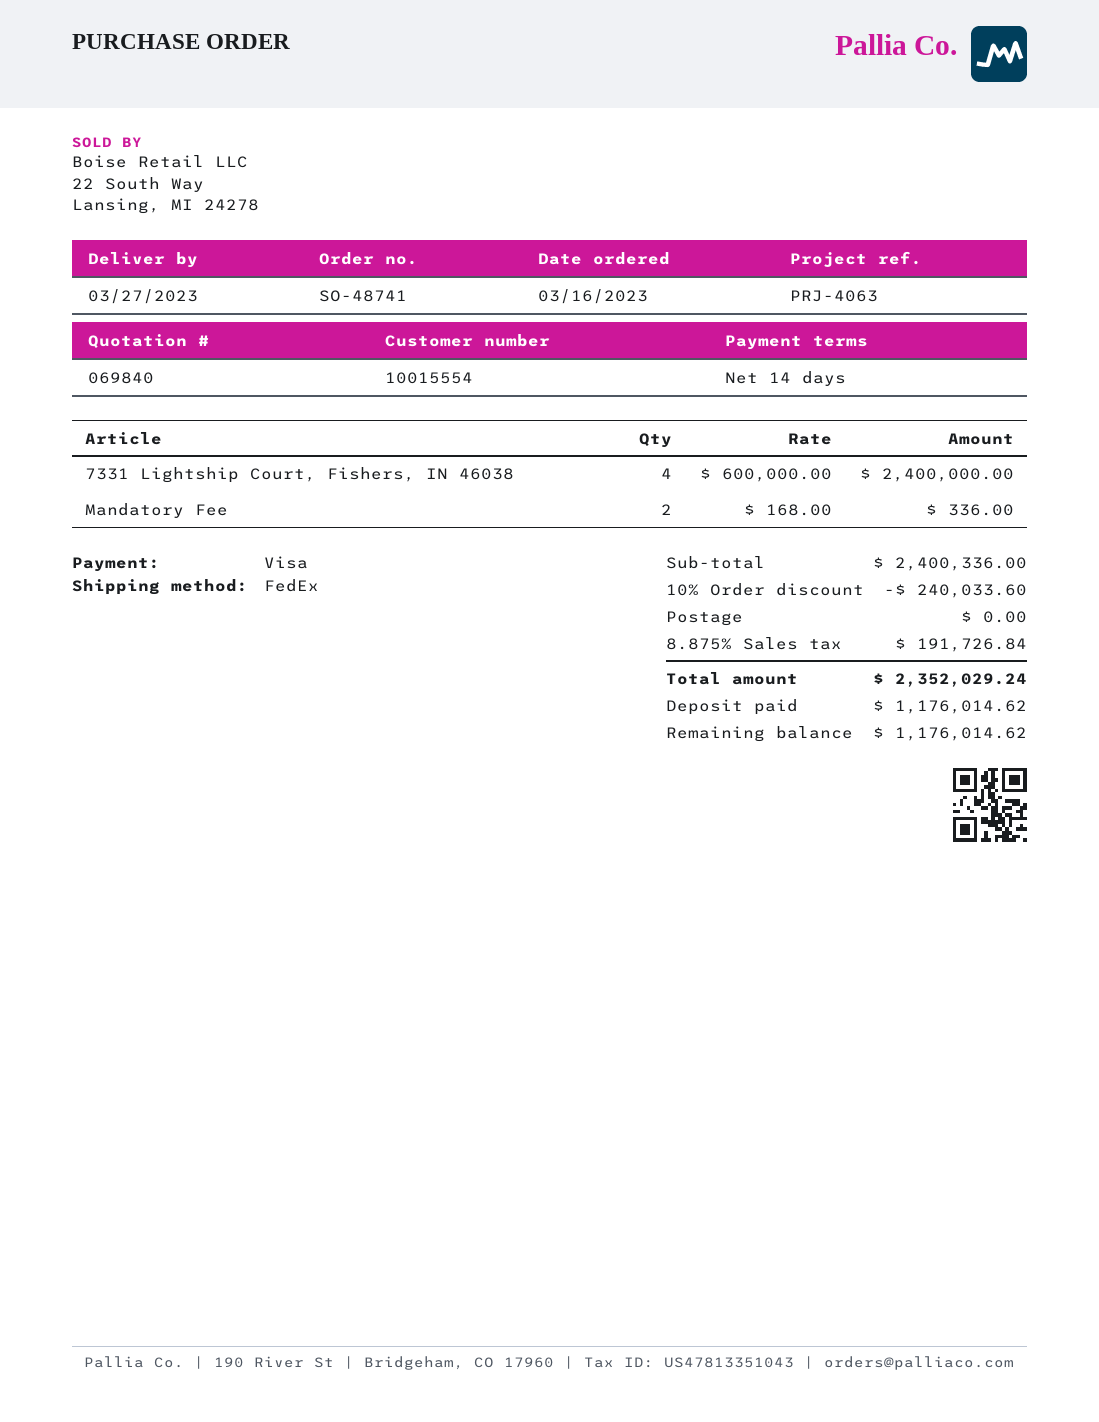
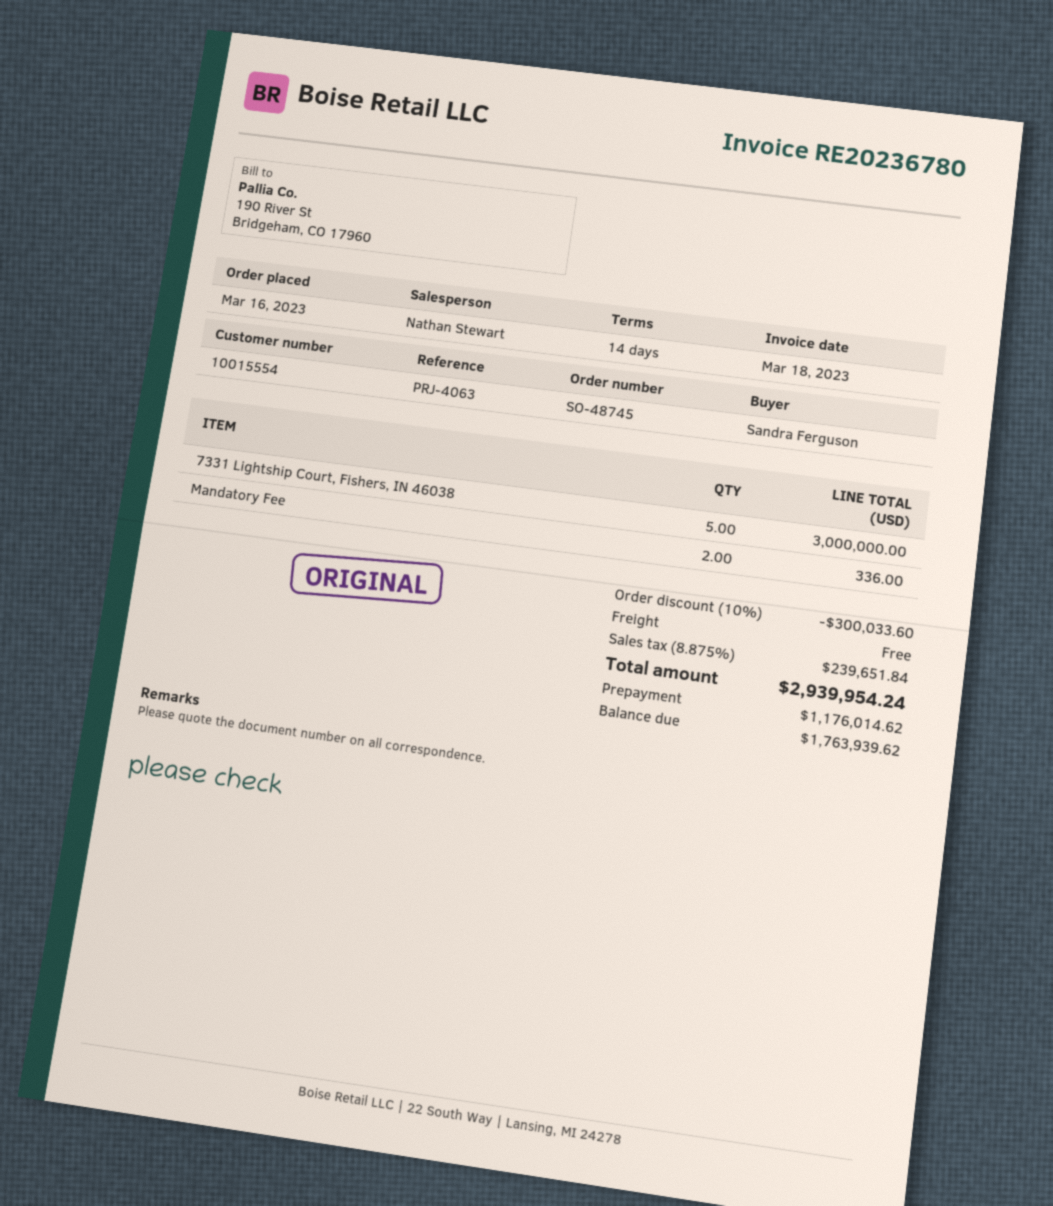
order number: SO-48741 -> SO-48745
7331 Lightship Court, Fishers, IN 46038: 4 for 2400000.00 -> 5 for 3000000.00
discount: 10% = 240033.60 -> 10% = 300033.60
tax: 8.875% = 191726.84 -> 8.875% = 239651.84
total: 2352029.24 -> 2939954.24
balance: 1176014.62 -> 1763939.62

